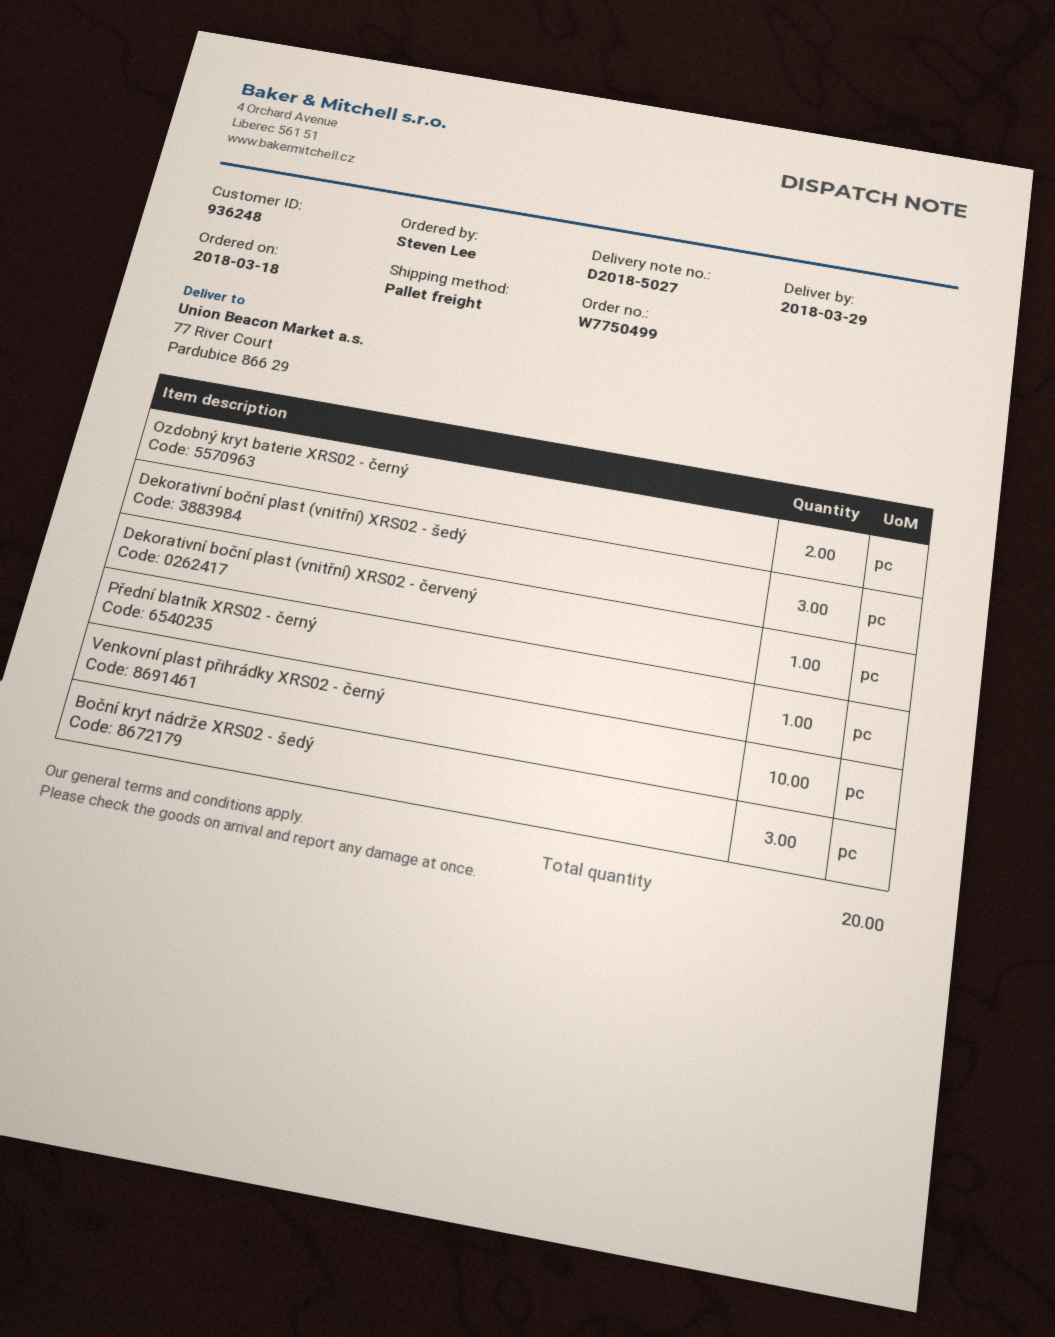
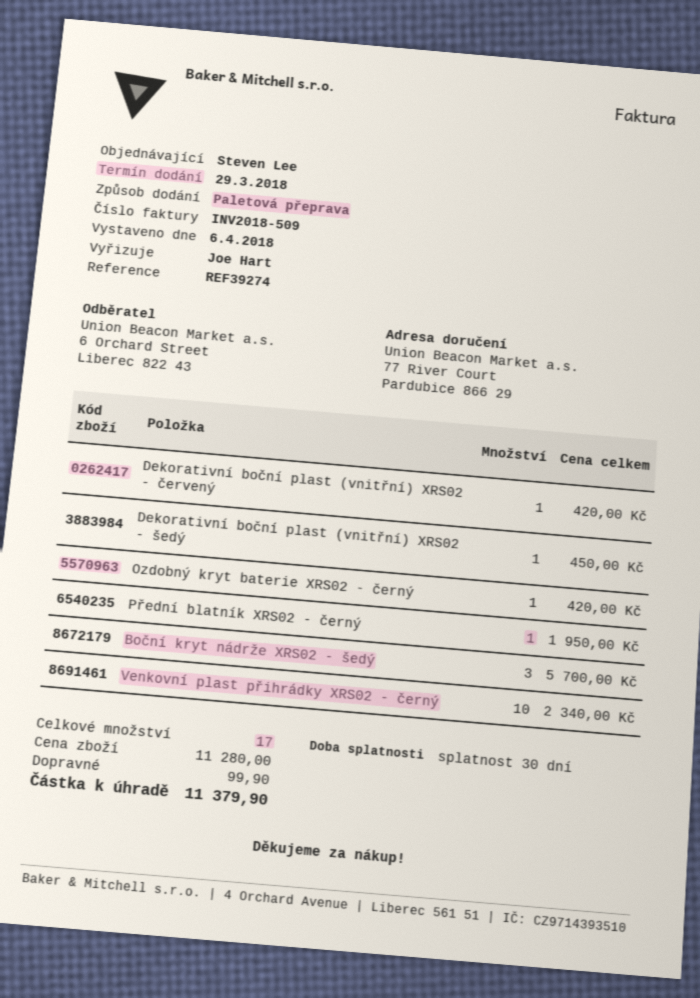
Ozdobný kryt baterie XRS02 - černý: 2 -> 1
Dekorativní boční plast (vnitřní) XRS02 - šedý: 3 -> 1
total quantity: 20 -> 17

